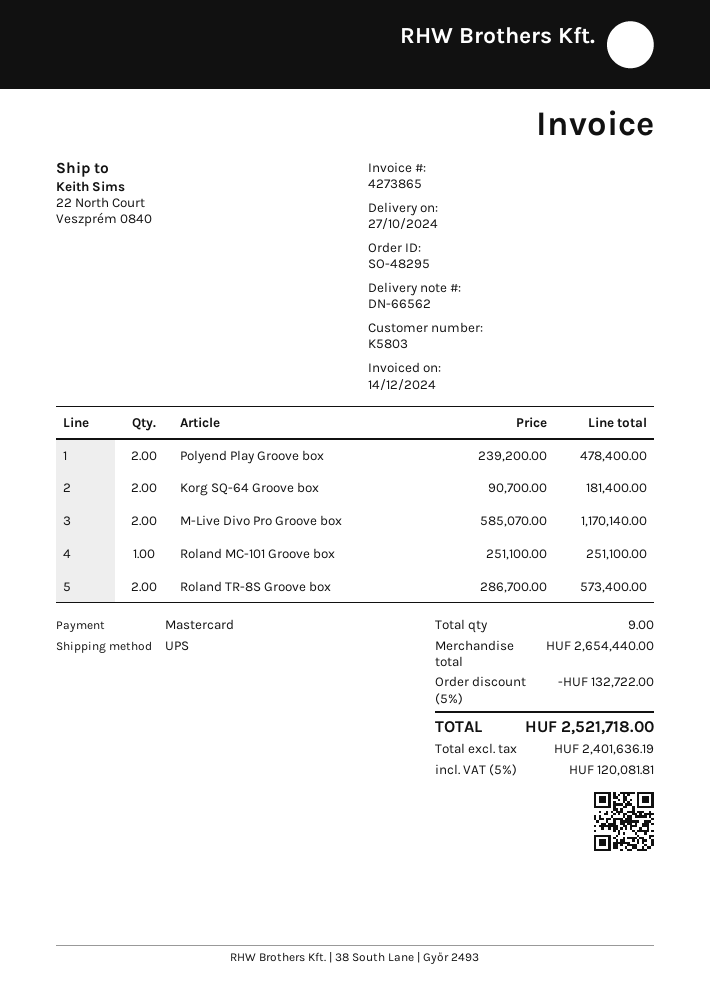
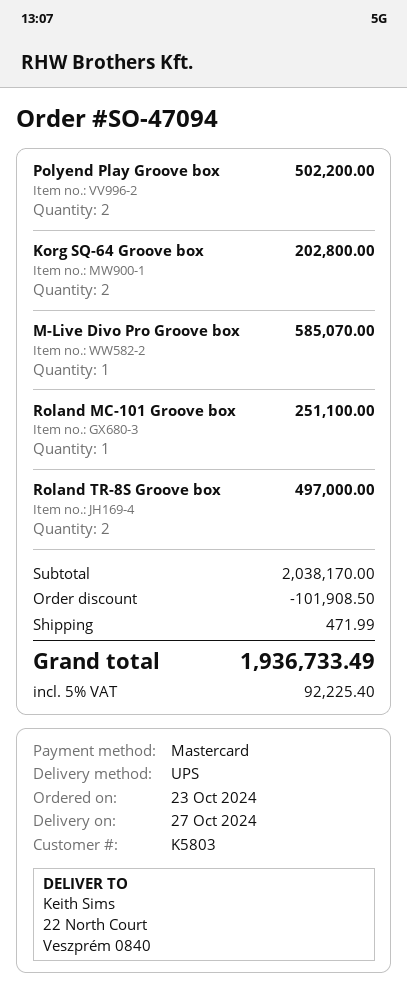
order number: SO-48295 -> SO-47094
Polyend Play Groove box: 2 for 478400.00 -> 2 for 502200.00
Korg SQ-64 Groove box: 2 for 181400.00 -> 2 for 202800.00
M-Live Divo Pro Groove box: 2 for 1170140.00 -> 1 for 585070.00
Roland TR-8S Groove box: 2 for 573400.00 -> 2 for 497000.00
subtotal: 2654440.00 -> 2038170.00
discount: 132722.00 -> 101908.50
shipping: none -> 471.99
tax: 5% = 120081.81 -> 5% = 92225.40
total: 2521718.00 -> 1936733.49

